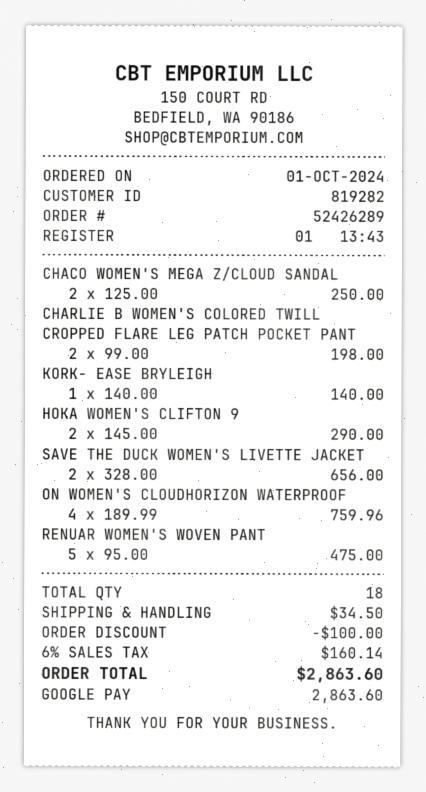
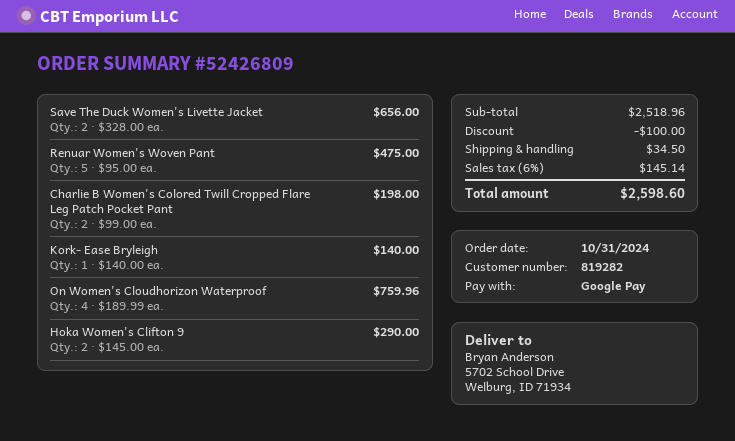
order number: 52426289 -> 52426809
order date: 2024-10-01 -> 2024-10-31
CHACO WOMEN'S MEGA Z/CLOUD SANDAL: 2 x 125.00 = 250.00 -> none
tax: 6% = 160.14 -> 6% = 145.14
total: 2863.60 -> 2598.60

